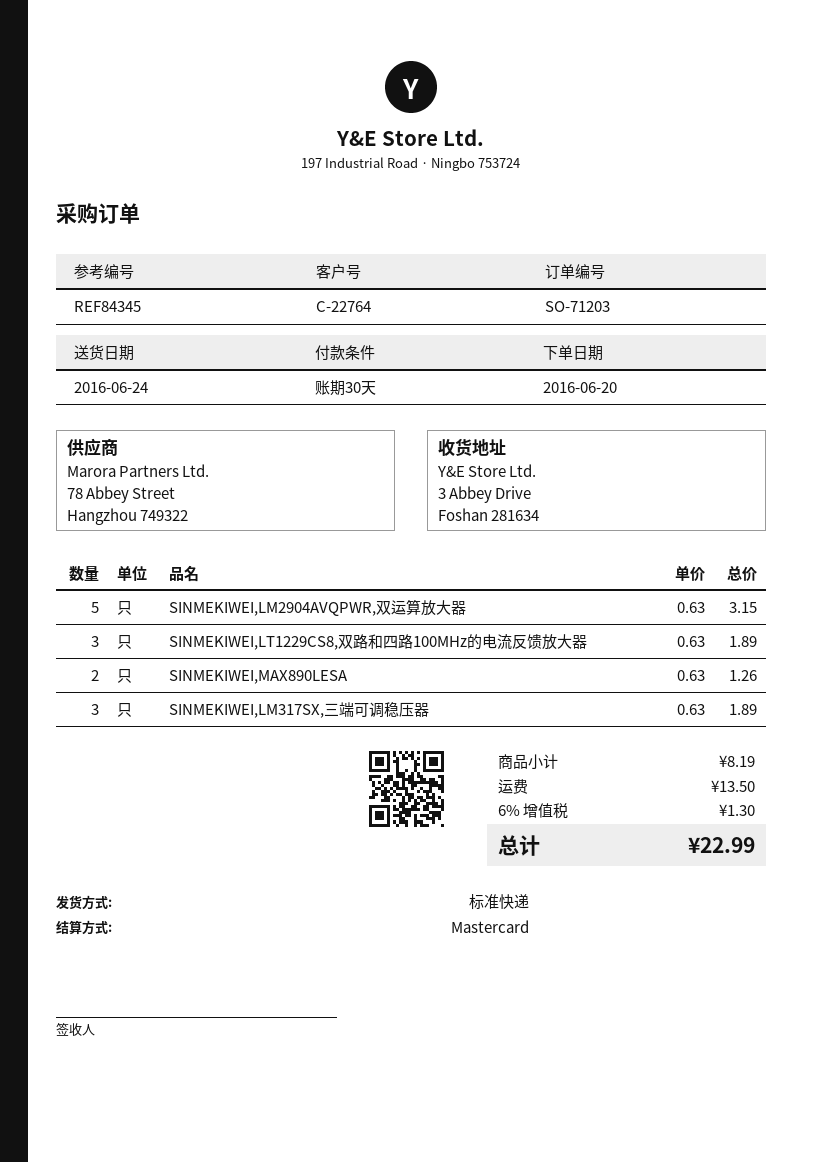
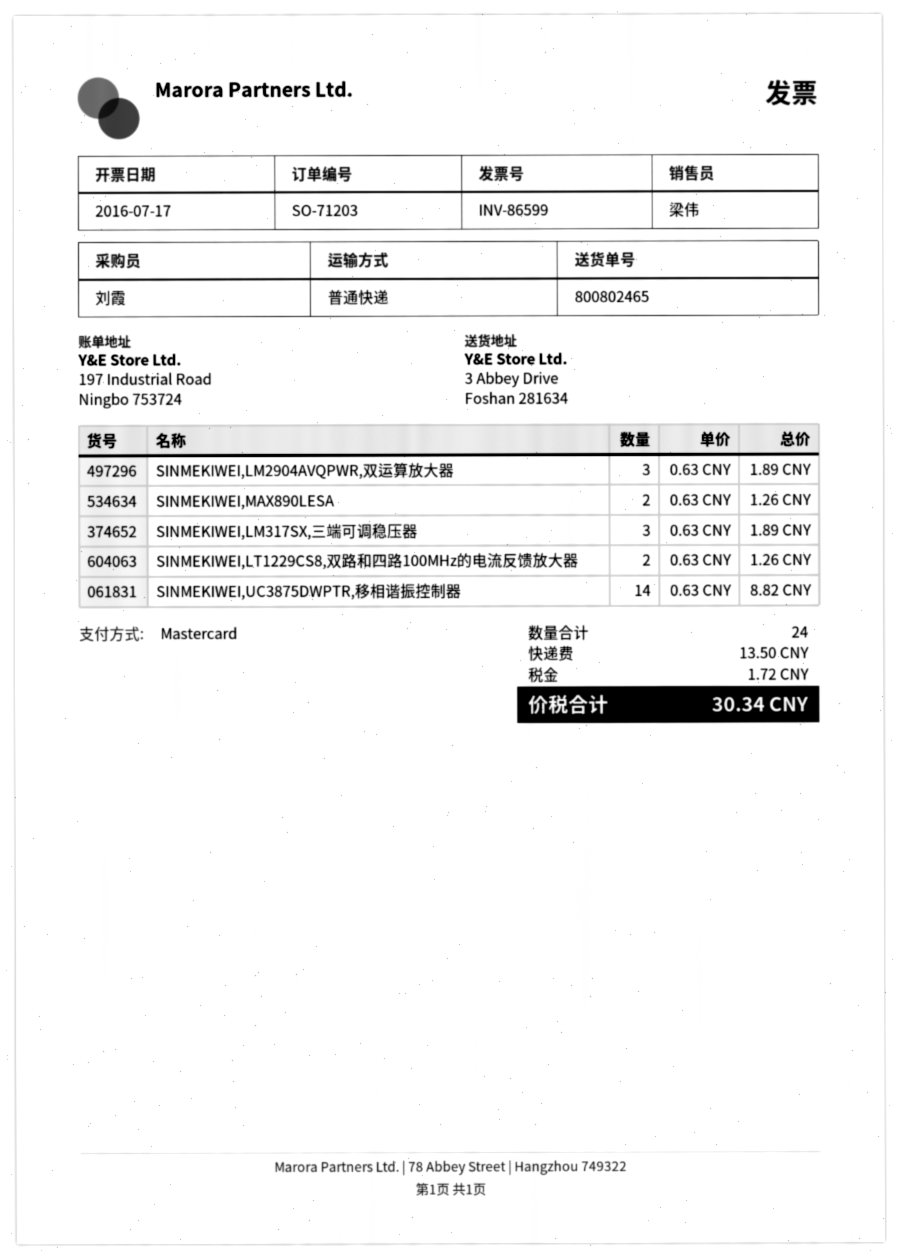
SINMEKIWEI,LM2904AVQPWR,双运算放大器: 5 x 0.63 = 3.15 -> 3 x 0.63 = 1.89
SINMEKIWEI,LT1229CS8,双路和四路100MHz的电流反馈放大器: 3 x 0.63 = 1.89 -> 2 x 0.63 = 1.26
SINMEKIWEI,UC3875DWPTR,移相谐振控制器: none -> 14 x 0.63 = 8.82
tax: 1.30 -> 1.72
total: 22.99 -> 30.34

